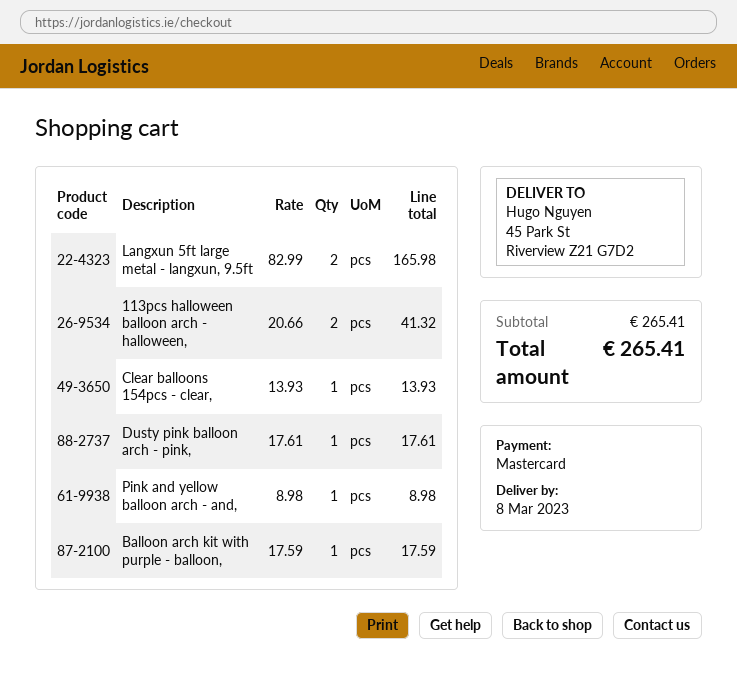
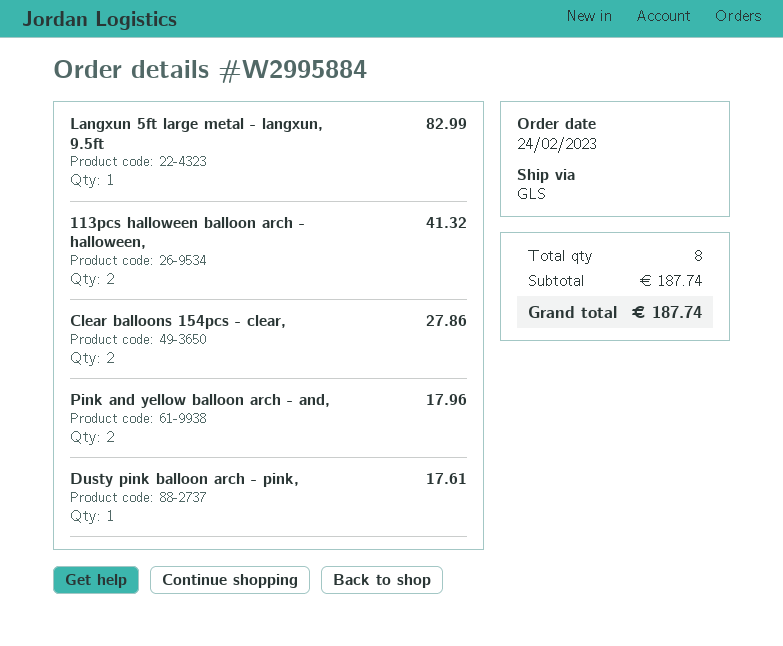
Langxun 5ft large metal - langxun, 9.5ft: 2 for 165.98 -> 1 for 82.99
Clear balloons 154pcs - clear,: 1 for 13.93 -> 2 for 27.86
Pink and yellow balloon arch - and,: 1 for 8.98 -> 2 for 17.96
Balloon arch kit with purple - balloon,: 1 for 17.59 -> none
subtotal: 265.41 -> 187.74
total: 265.41 -> 187.74

